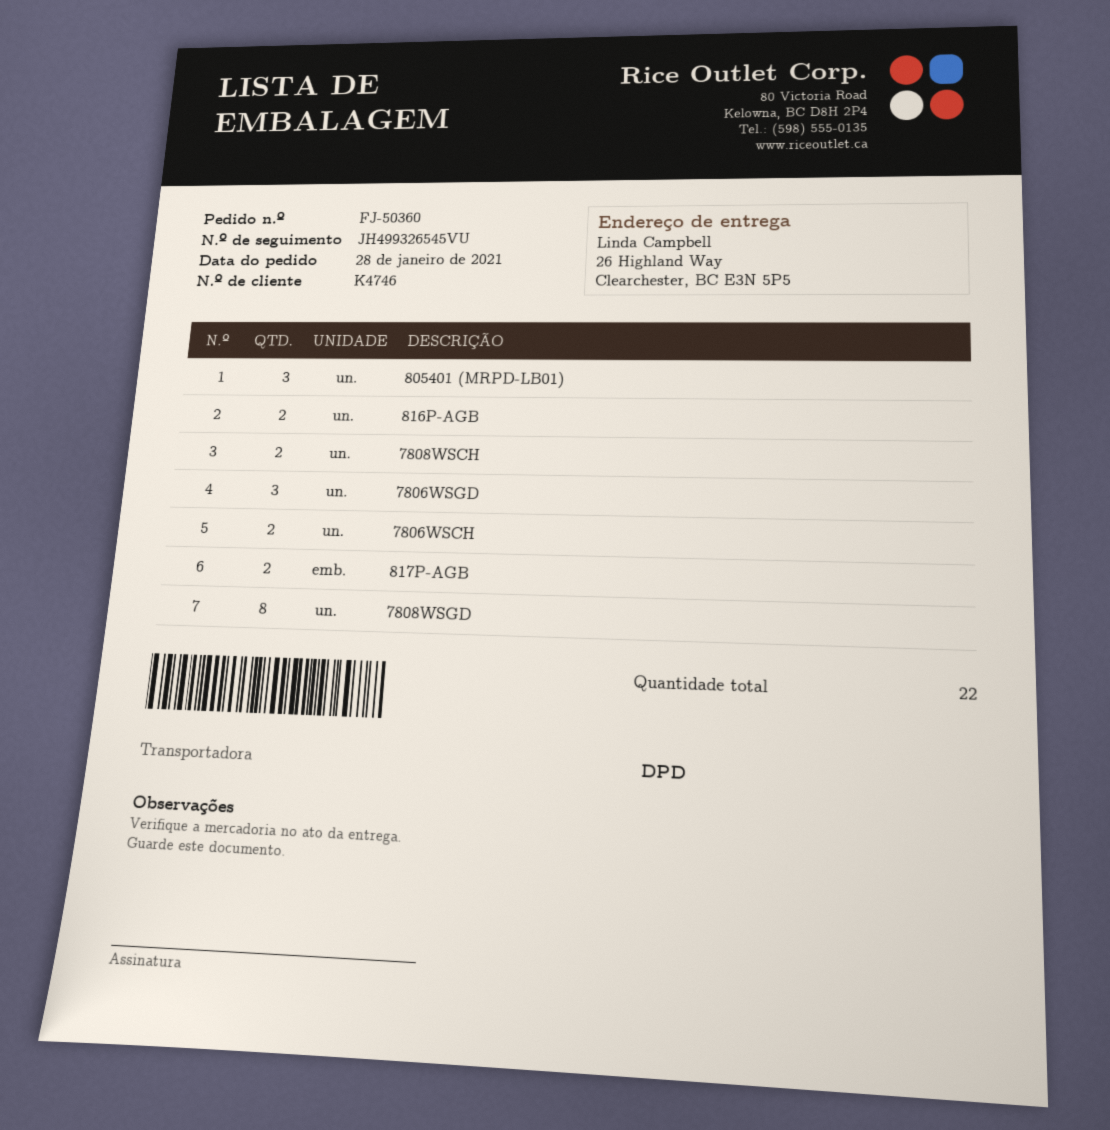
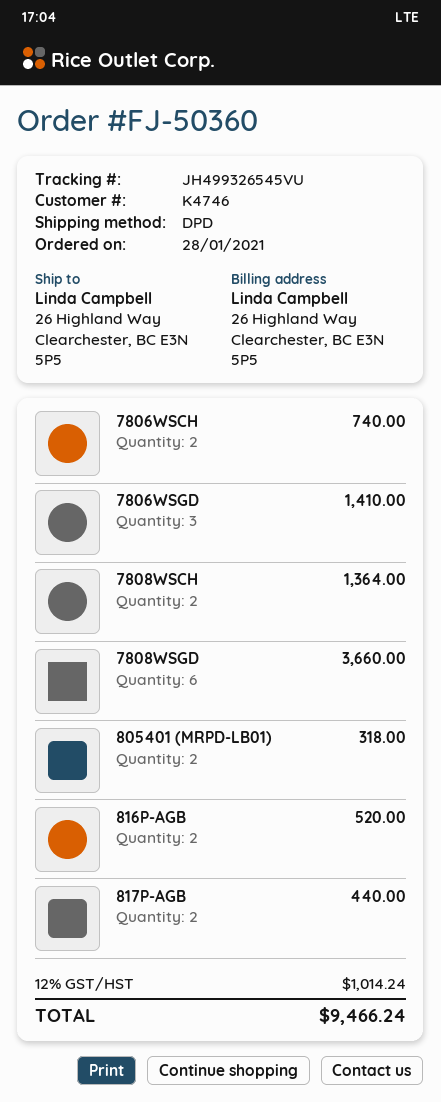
805401 (MRPD-LB01): 3 -> 2
7808WSGD: 8 -> 6

